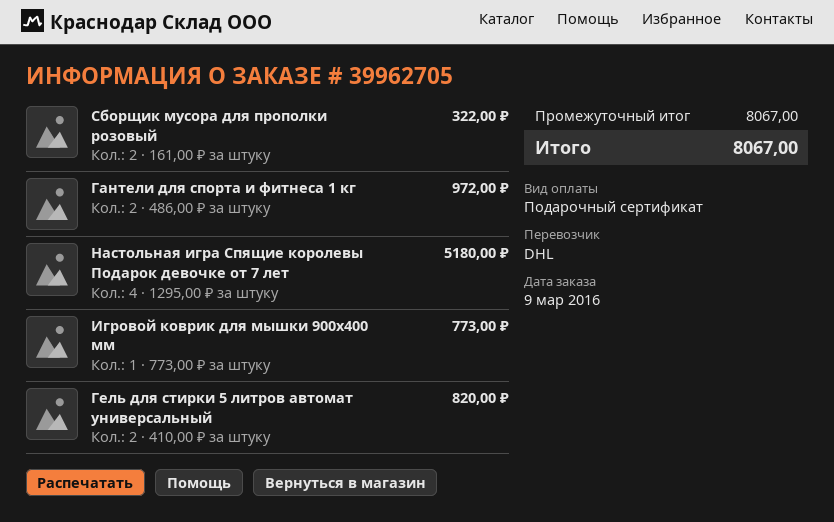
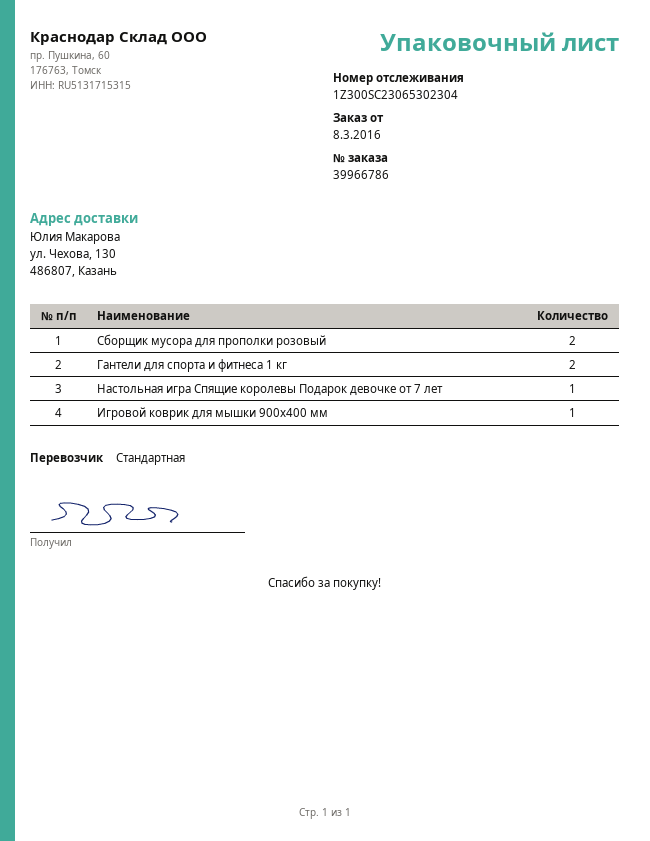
order number: 39962705 -> 39966786
order date: 2016-03-09 -> 2016-03-08
shipping method: DHL -> standard
Настольная игра Спящие королевы Подарок девочке от 7 лет: 4 -> 1
Гель для стирки 5 литров автомат универсальный: 2 -> none

